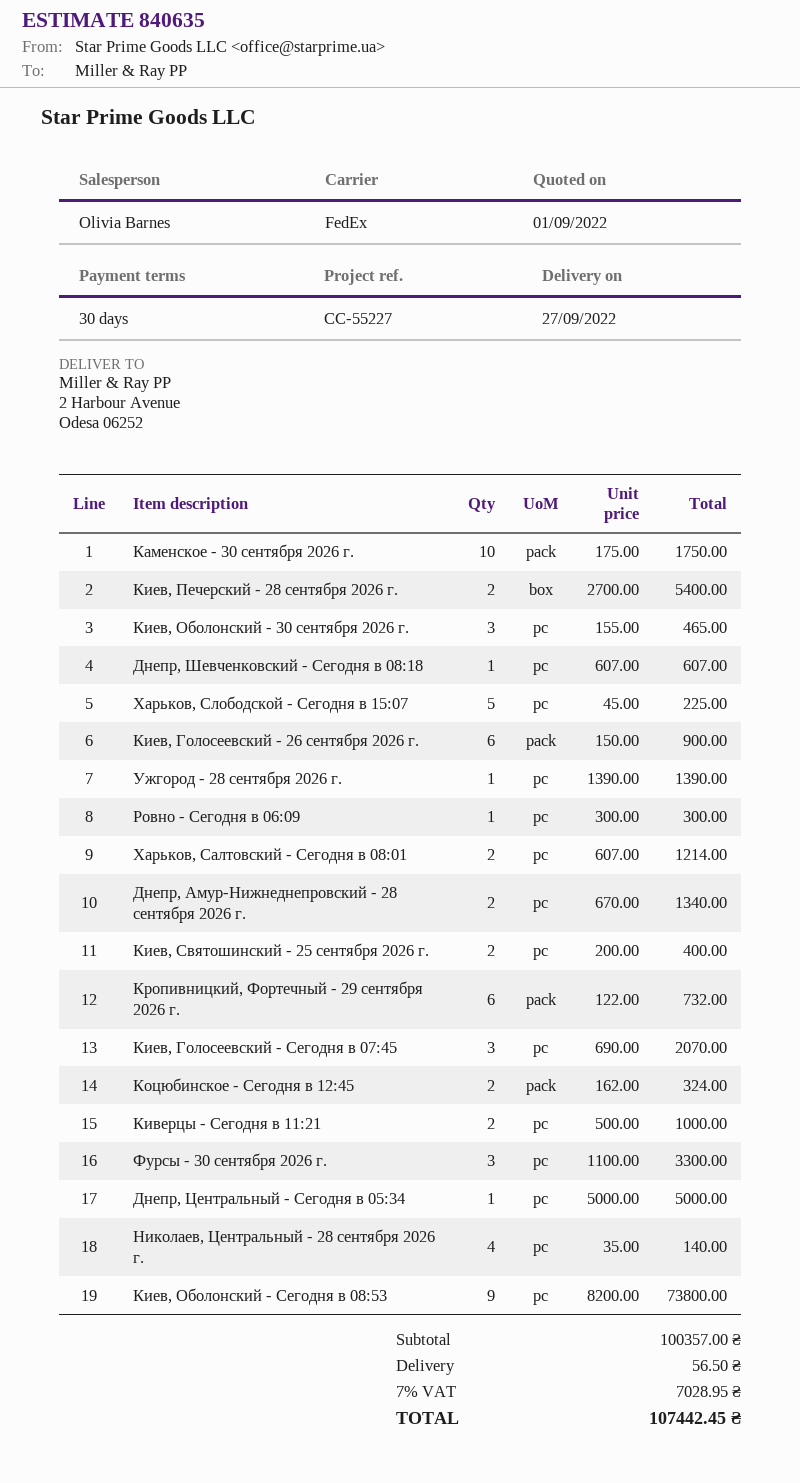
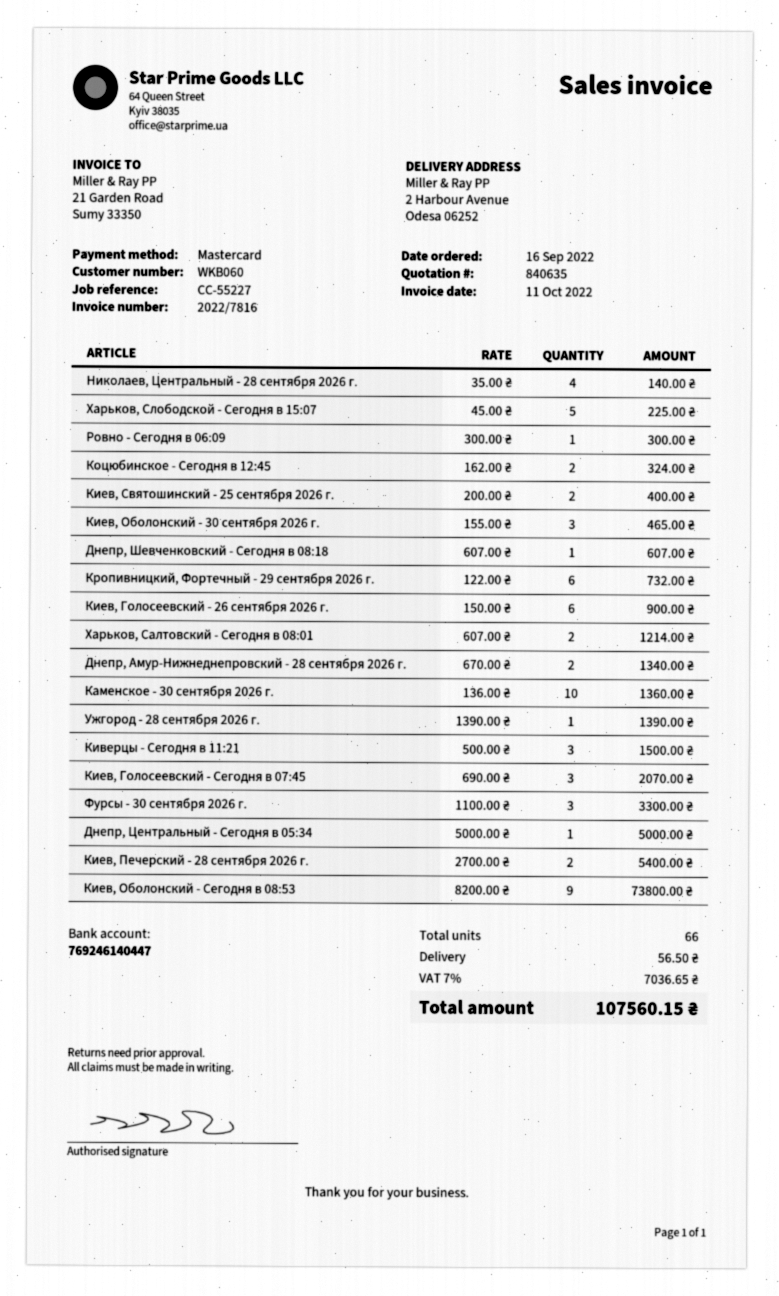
Каменское - 30 сентября 2026 г.: 10 x 175.00 = 1750.00 -> 10 x 136.00 = 1360.00
Киверцы - Сегодня в 11:21: 2 x 500.00 = 1000.00 -> 3 x 500.00 = 1500.00
tax: 7% = 7028.95 -> 7% = 7036.65
total: 107442.45 -> 107560.15

